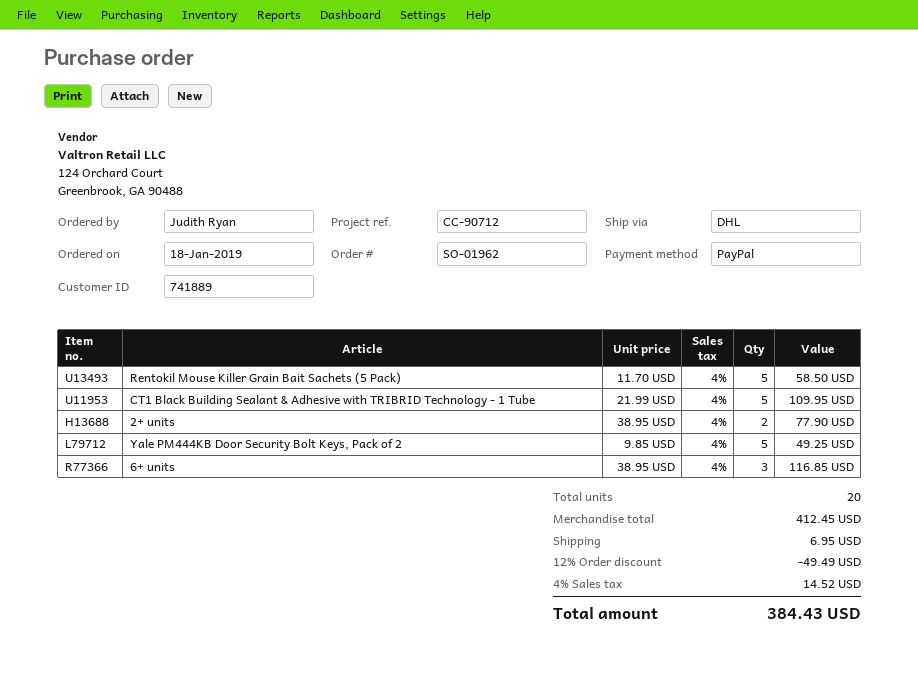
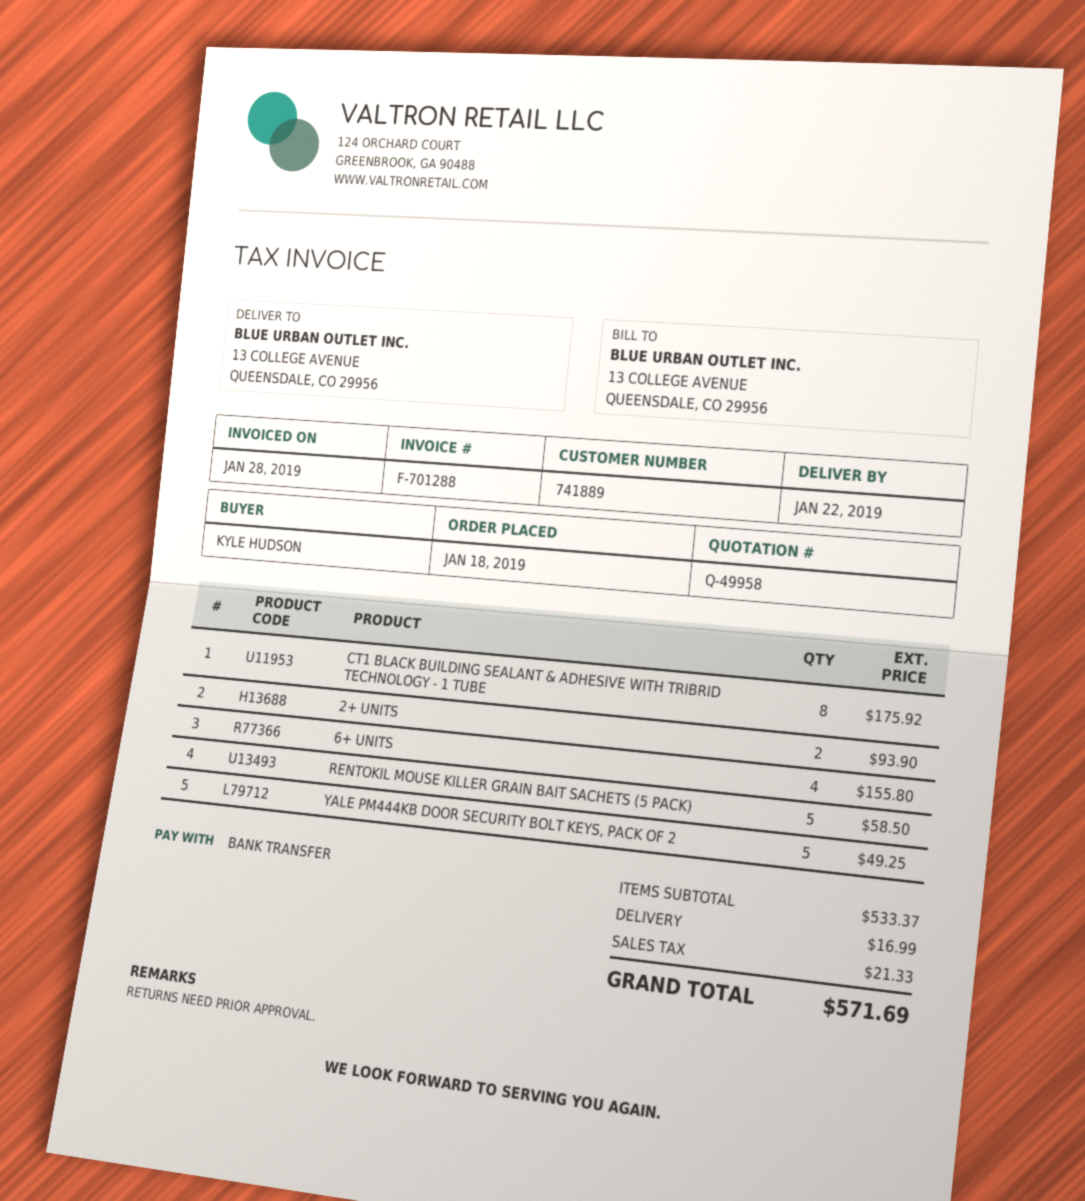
ordered by: Judith Ryan -> KYLE HUDSON
payment method: PayPal -> bank transfer
CT1 Black Building Sealant & Adhesive with TRIBRID Technology - 1 Tube: 5 for 109.95 -> 8 for 175.92
2+ units: 2 for 77.90 -> 2 for 93.90
6+ units: 3 for 116.85 -> 4 for 155.80
subtotal: 412.45 -> 533.37
discount: 12% = 49.49 -> none
shipping: 6.95 -> 16.99
tax: 14.52 -> 21.33
total: 384.43 -> 571.69

